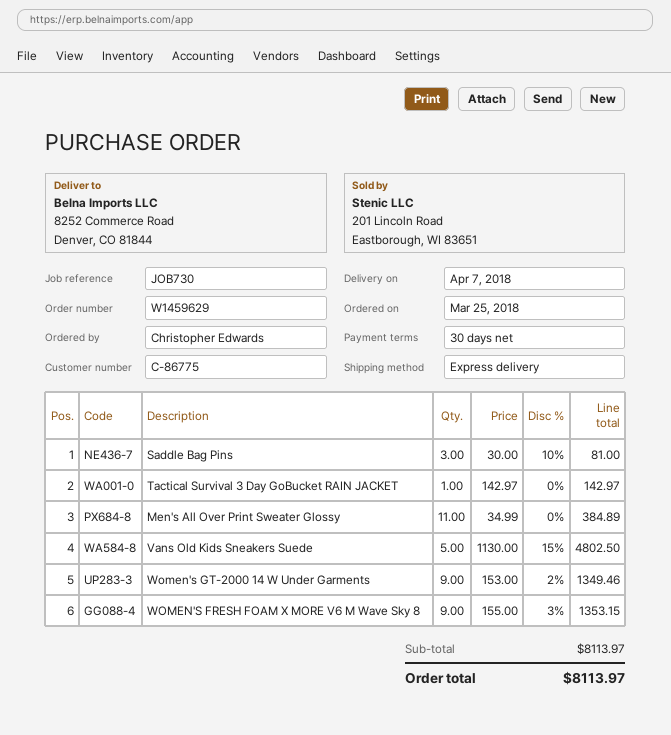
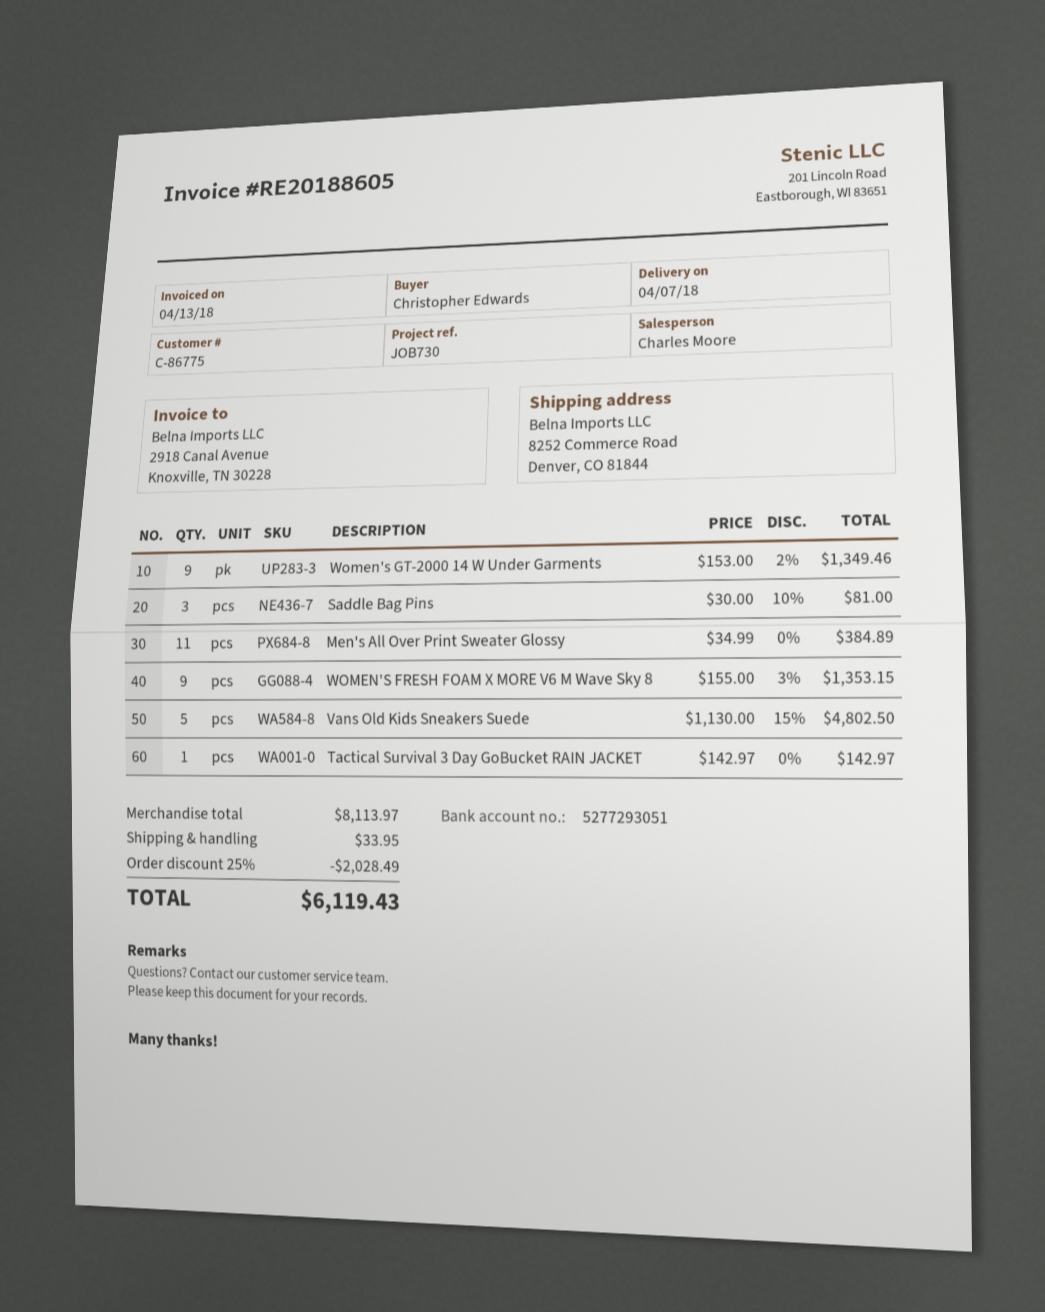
discount: none -> 25% = 2028.49
shipping: none -> 33.95
total: 8113.97 -> 6119.43

